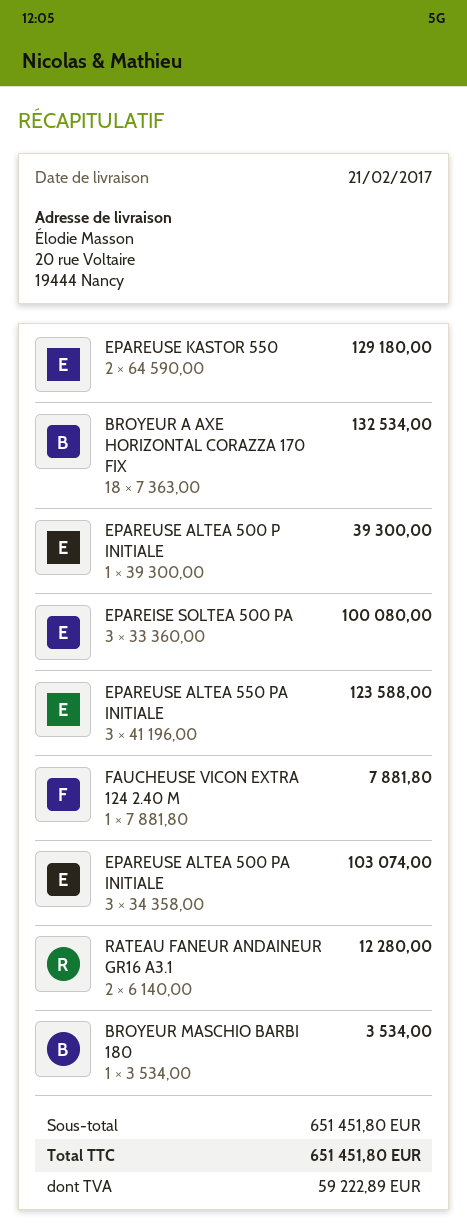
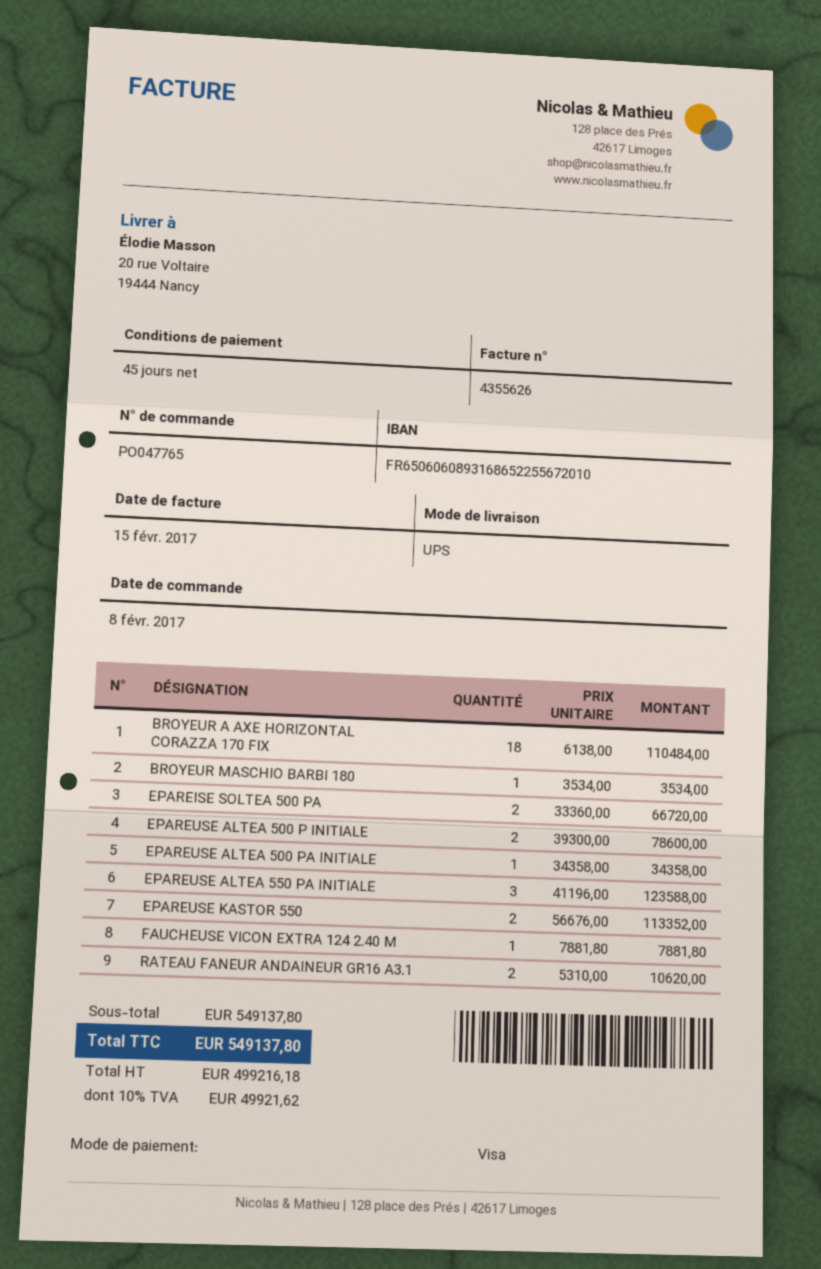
EPAREUSE KASTOR 550: 2 x 64590.00 = 129180.00 -> 2 x 56676.00 = 113352.00
BROYEUR A AXE HORIZONTAL CORAZZA 170 FIX: 18 x 7363.00 = 132534.00 -> 18 x 6138.00 = 110484.00
EPAREUSE ALTEA 500 P INITIALE: 1 x 39300.00 = 39300.00 -> 2 x 39300.00 = 78600.00
EPAREISE SOLTEA 500 PA: 3 x 33360.00 = 100080.00 -> 2 x 33360.00 = 66720.00
EPAREUSE ALTEA 500 PA INITIALE: 3 x 34358.00 = 103074.00 -> 1 x 34358.00 = 34358.00
RATEAU FANEUR ANDAINEUR GR16 A3.1: 2 x 6140.00 = 12280.00 -> 2 x 5310.00 = 10620.00
subtotal: 651451.80 -> 549137.80
tax: 59222.89 -> 49921.62
total: 651451.80 -> 549137.80

